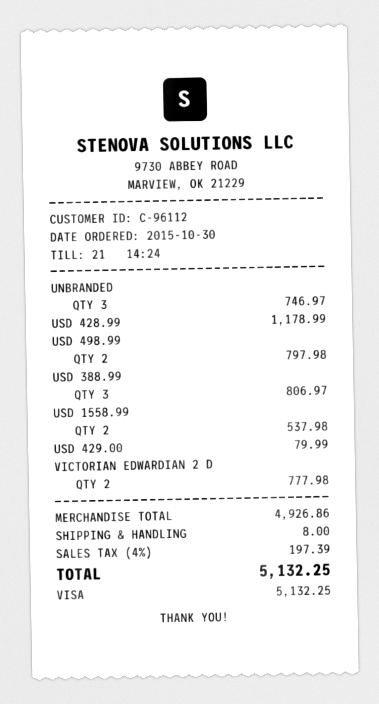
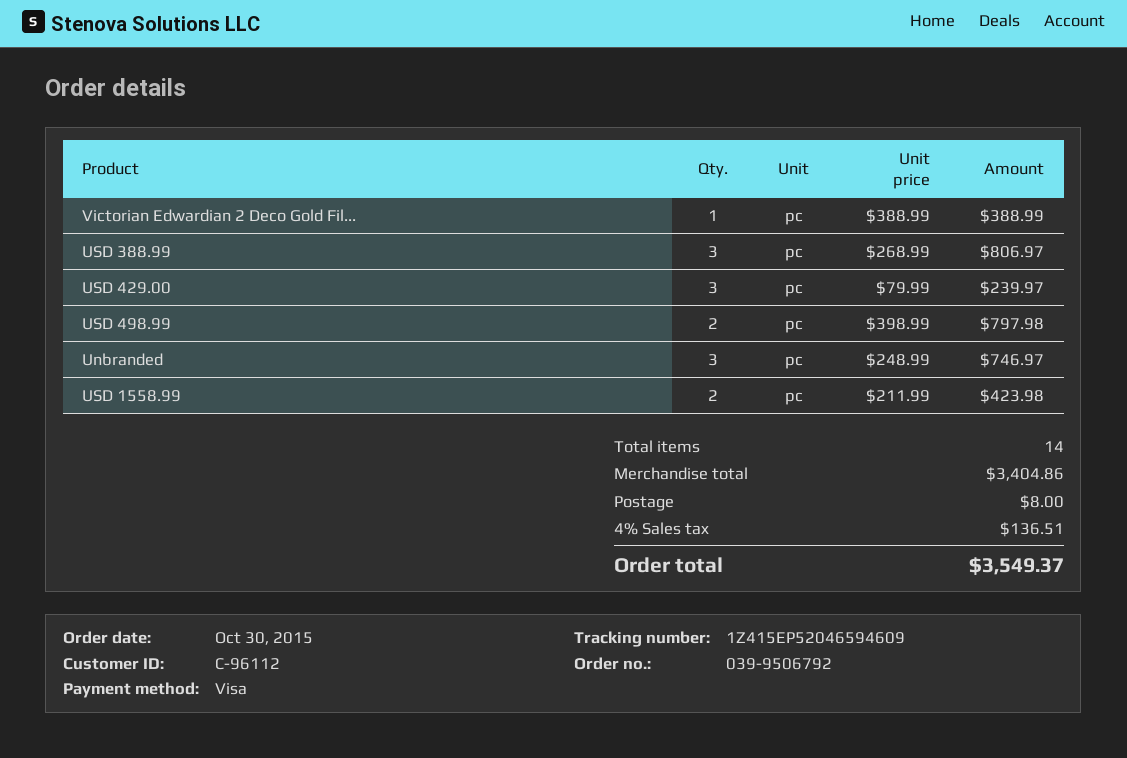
USD 428.99: 1 for 1178.99 -> none
USD 1558.99: 2 for 537.98 -> 2 for 423.98
USD 429.00: 1 for 79.99 -> 3 for 239.97
VICTORIAN EDWARDIAN 2 D: 2 for 777.98 -> 1 for 388.99
subtotal: 4926.86 -> 3404.86
tax: 4% = 197.39 -> 4% = 136.51
total: 5132.25 -> 3549.37

